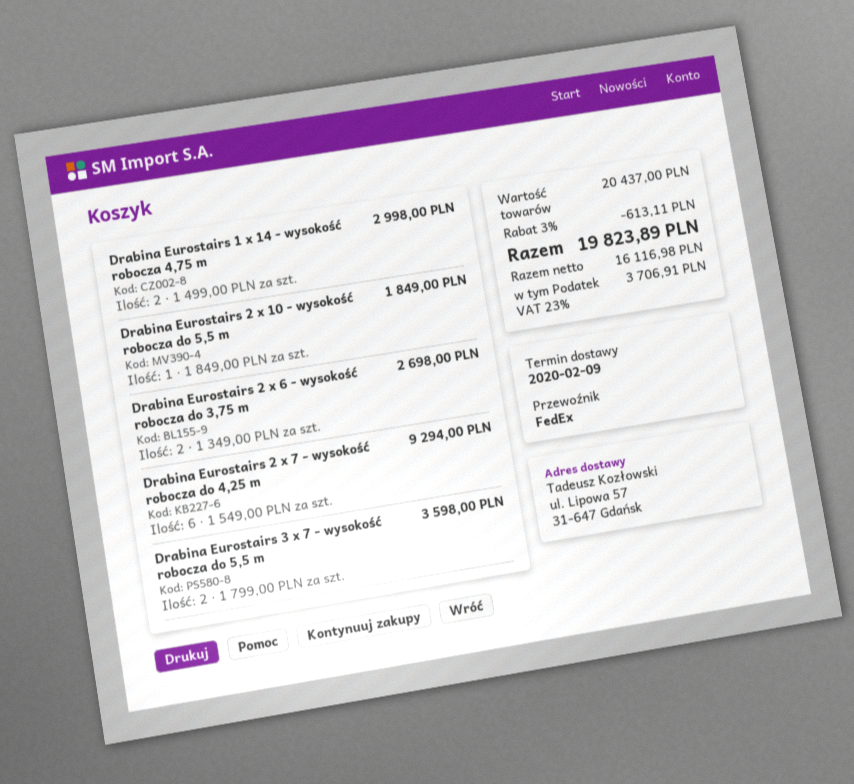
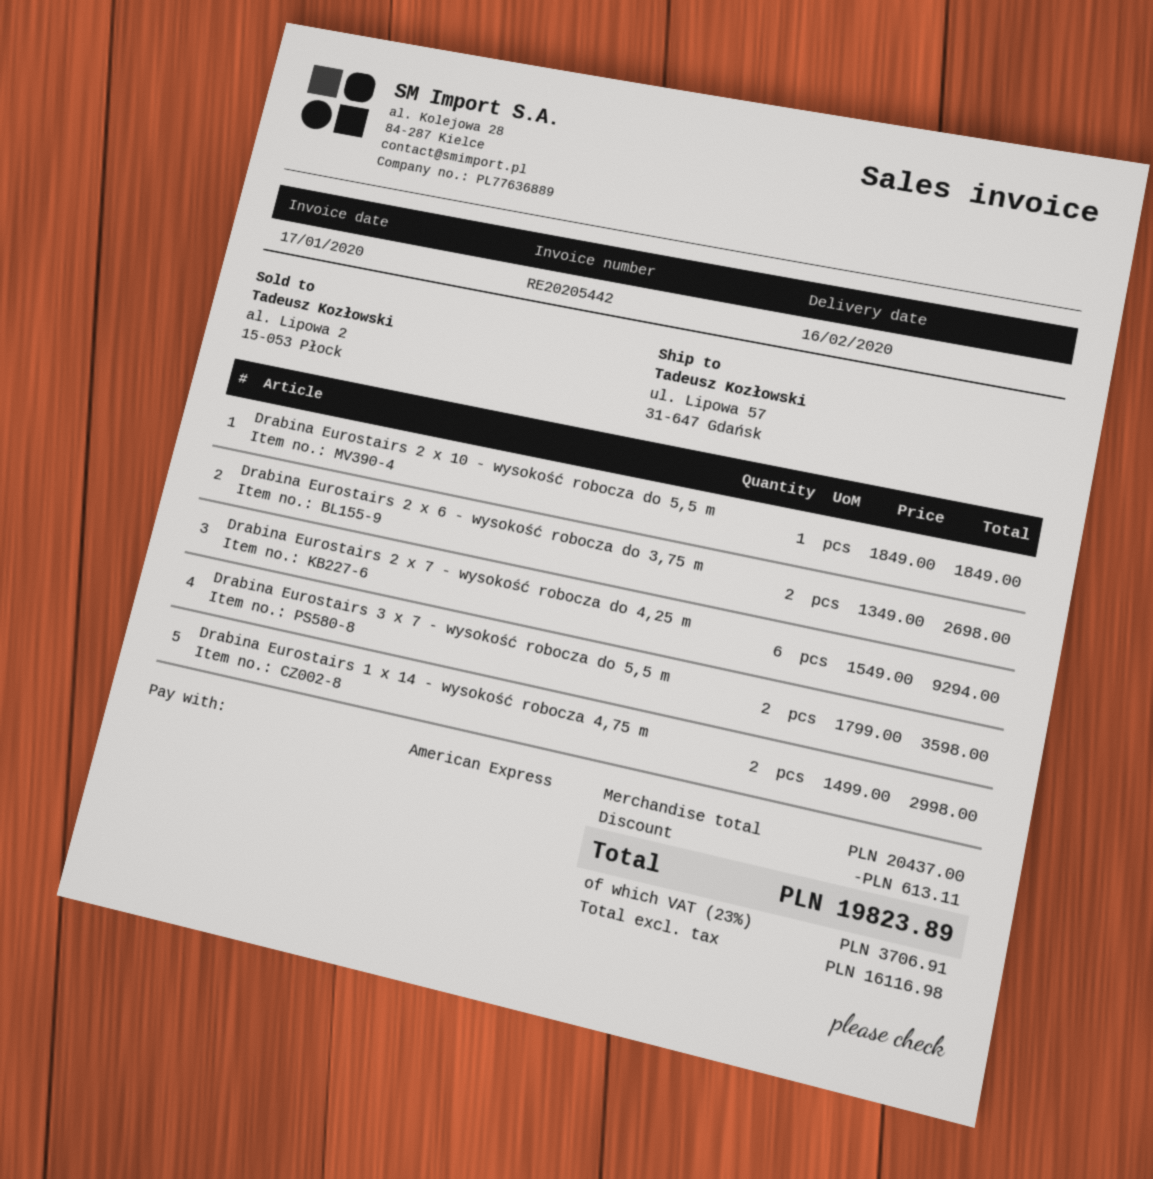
delivery date: 2020-02-09 -> 2020-02-16

